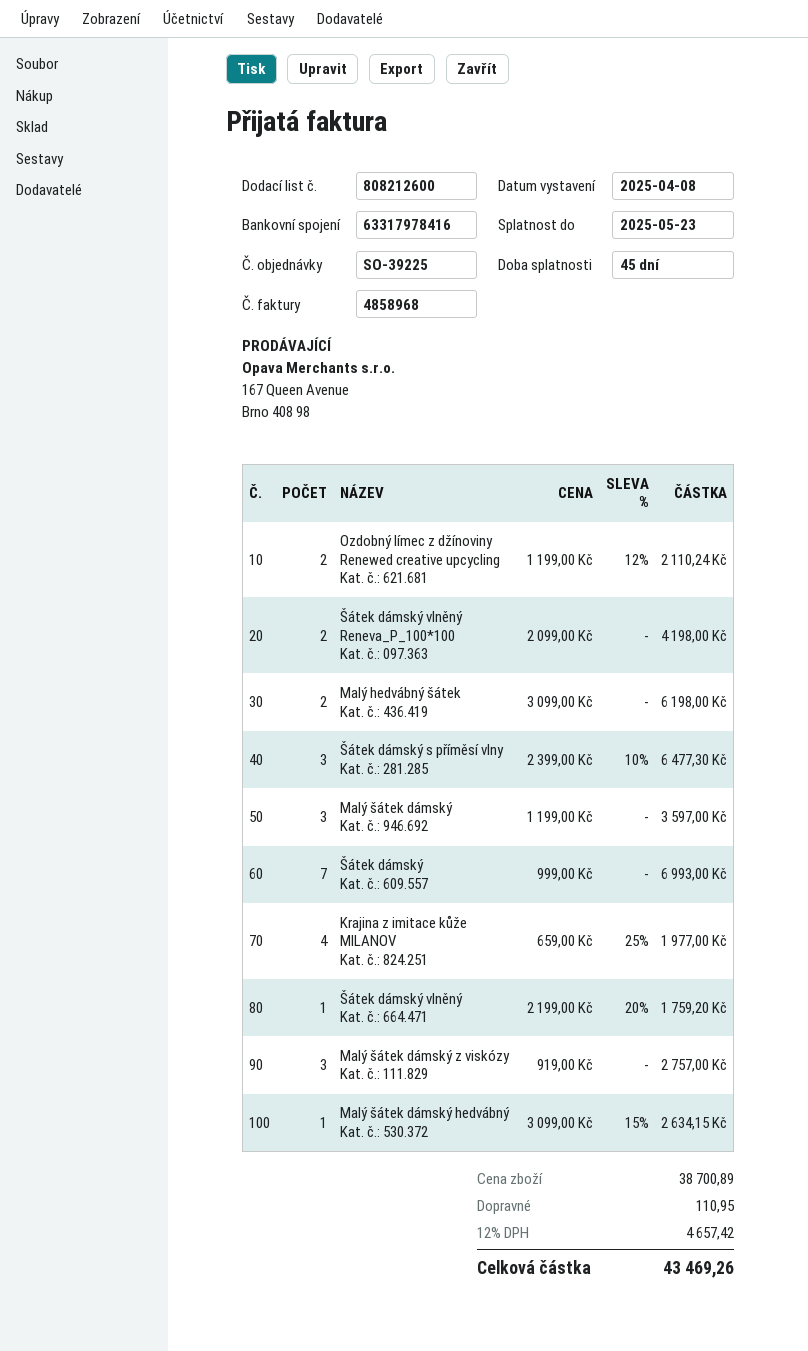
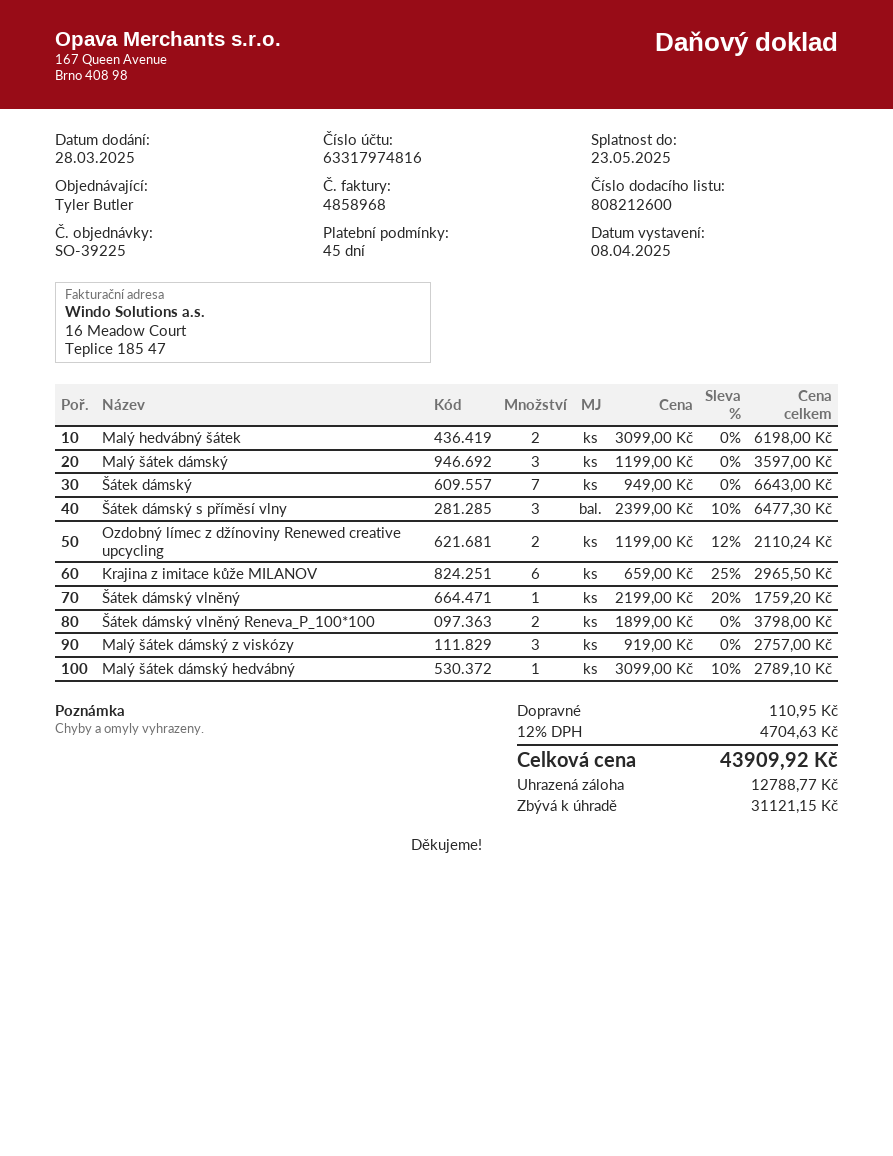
bank account: 63317978416 -> 63317974816
Šátek dámský vlněný Reneva_P_100*100: 2 x 2099.00 = 4198.00 -> 2 x 1899.00 = 3798.00
Šátek dámský: 7 x 999.00 = 6993.00 -> 7 x 949.00 = 6643.00
Krajina z imitace kůže MILANOV: 4 x 659.00 - 25% = 1977.00 -> 6 x 659.00 - 25% = 2965.50
Malý šátek dámský hedvábný: 1 x 3099.00 - 15% = 2634.15 -> 1 x 3099.00 - 10% = 2789.10
tax: 12% = 4657.42 -> 12% = 4704.63
total: 43469.26 -> 43909.92

